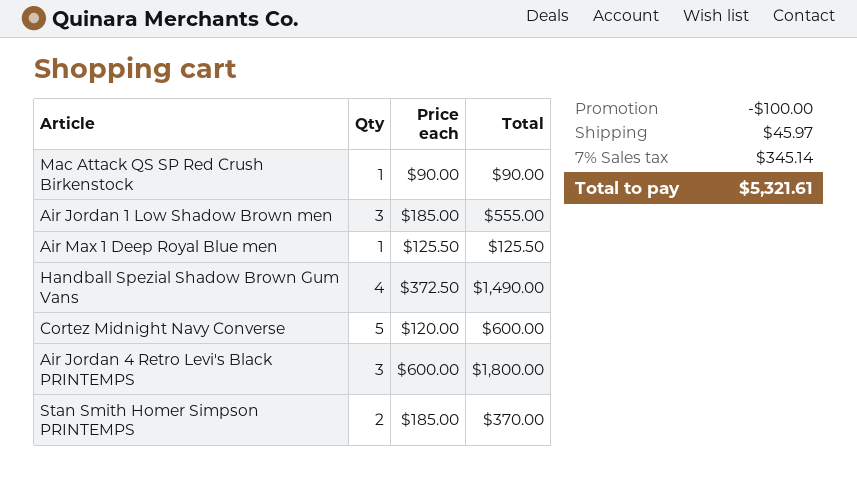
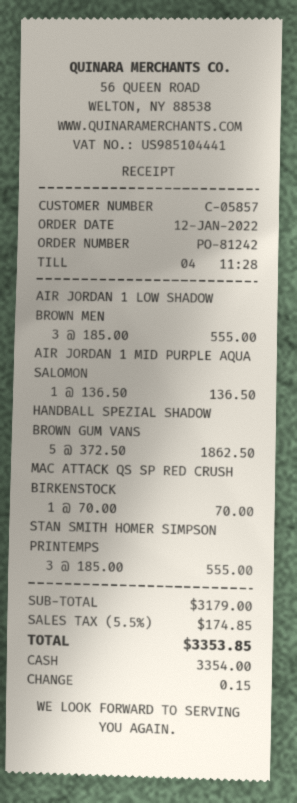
Mac Attack QS SP Red Crush Birkenstock: 1 x 90.00 = 90.00 -> 1 x 70.00 = 70.00
Air Max 1 Deep Royal Blue men: 1 x 125.50 = 125.50 -> none
Handball Spezial Shadow Brown Gum Vans: 4 x 372.50 = 1490.00 -> 5 x 372.50 = 1862.50
Cortez Midnight Navy Converse: 5 x 120.00 = 600.00 -> none
Air Jordan 4 Retro Levi's Black PRINTEMPS: 3 x 600.00 = 1800.00 -> none
Stan Smith Homer Simpson PRINTEMPS: 2 x 185.00 = 370.00 -> 3 x 185.00 = 555.00
AIR JORDAN 1 MID PURPLE AQUA SALOMON: none -> 1 x 136.50 = 136.50
discount: 100.00 -> none
shipping: 45.97 -> none
tax: 7% = 345.14 -> 5.5% = 174.85
total: 5321.61 -> 3353.85

